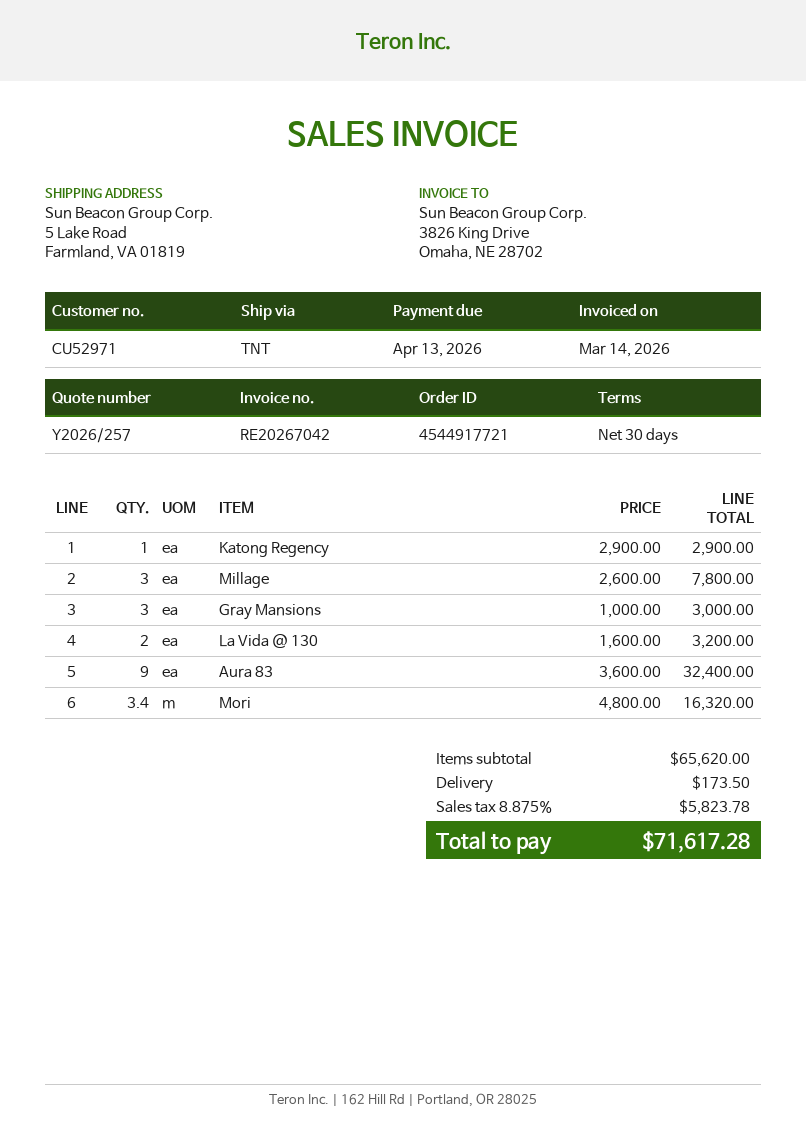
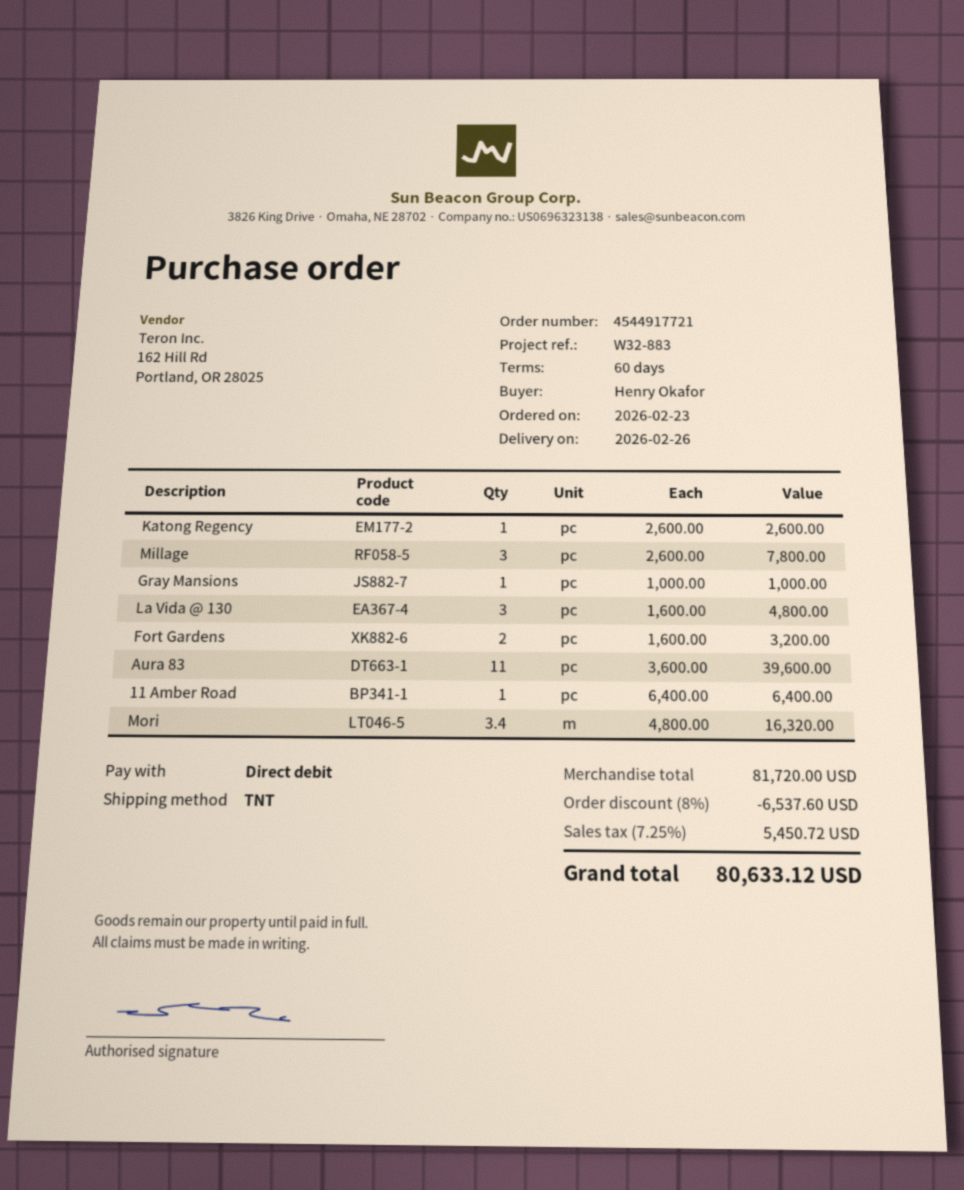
payment terms: 30 days -> 60 days
Katong Regency: 1 x 2900.00 = 2900.00 -> 1 x 2600.00 = 2600.00
Gray Mansions: 3 x 1000.00 = 3000.00 -> 1 x 1000.00 = 1000.00
La Vida @ 130: 2 x 1600.00 = 3200.00 -> 3 x 1600.00 = 4800.00
Aura 83: 9 x 3600.00 = 32400.00 -> 11 x 3600.00 = 39600.00
Fort Gardens: none -> 2 x 1600.00 = 3200.00
11 Amber Road: none -> 1 x 6400.00 = 6400.00
subtotal: 65620.00 -> 81720.00
discount: none -> 8% = 6537.60
shipping: 173.50 -> none
tax: 8.875% = 5823.78 -> 7.25% = 5450.72
total: 71617.28 -> 80633.12

